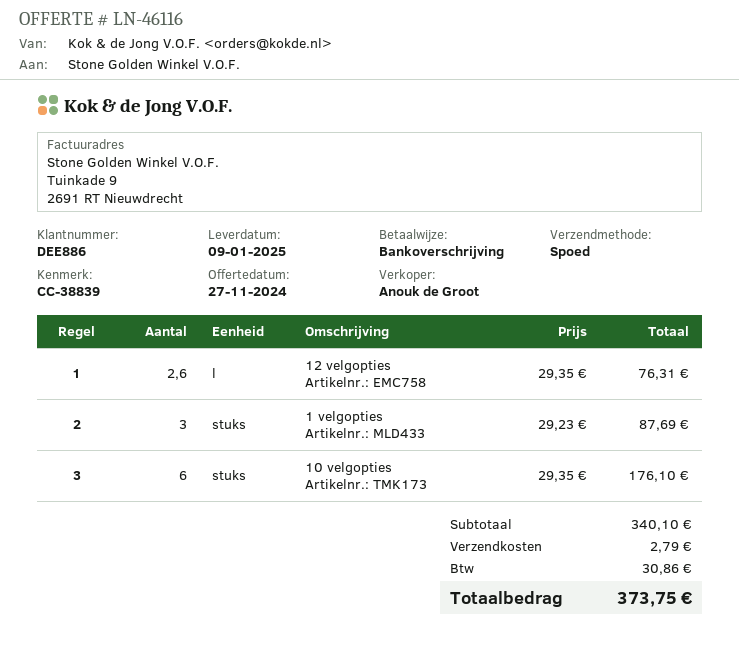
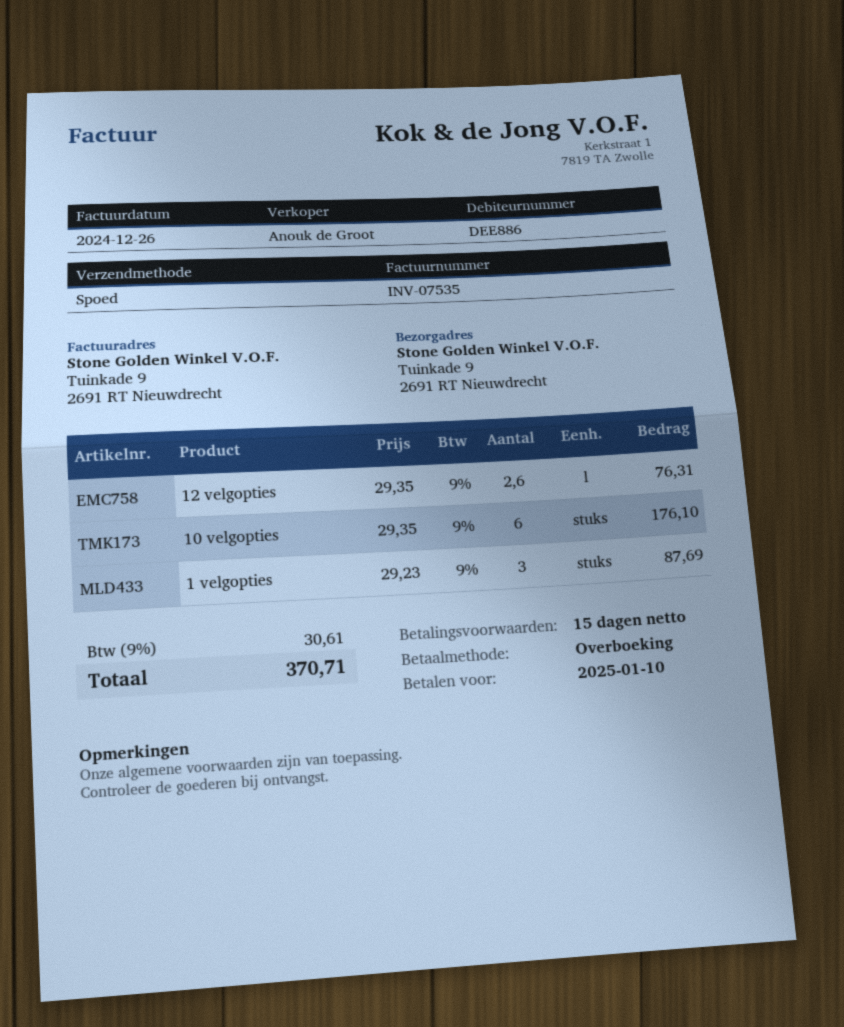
shipping: 2.79 -> none
tax: 30.86 -> 30.61
total: 373.75 -> 370.71

